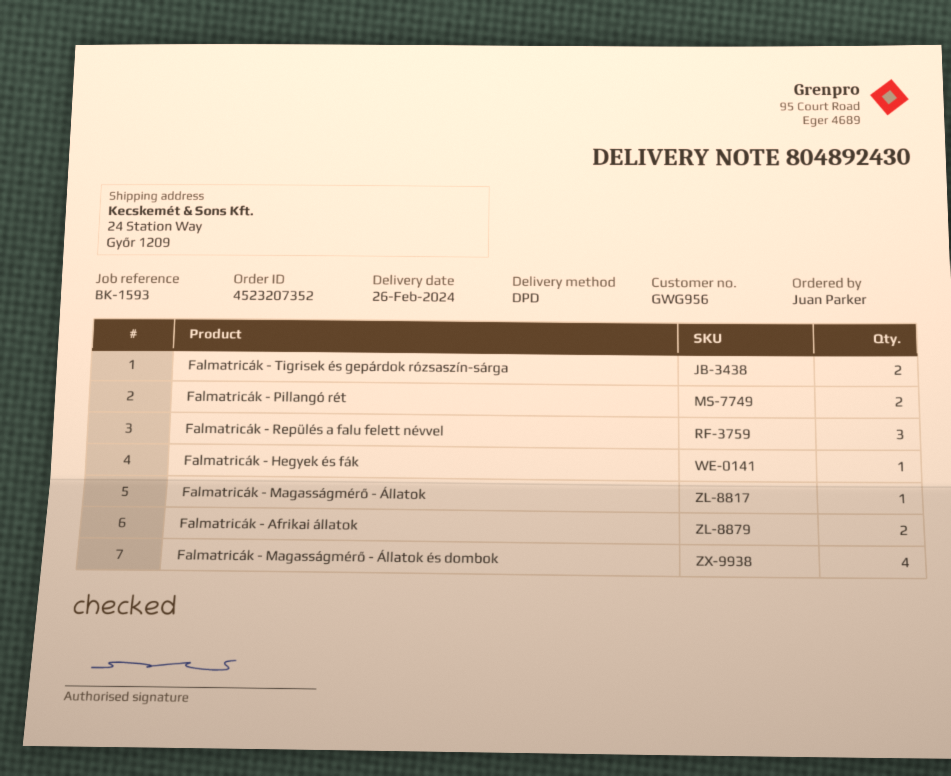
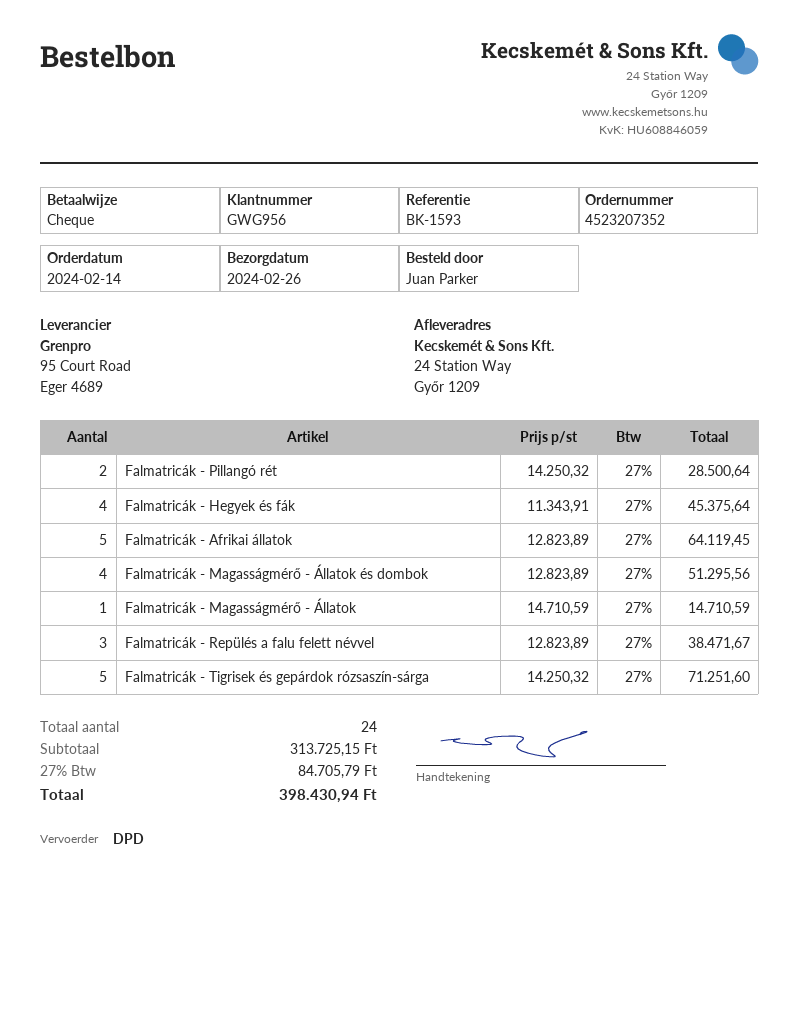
Falmatricák - Tigrisek és gepárdok rózsaszín-sárga: 2 -> 5
Falmatricák - Hegyek és fák: 1 -> 4
Falmatricák - Afrikai állatok: 2 -> 5

